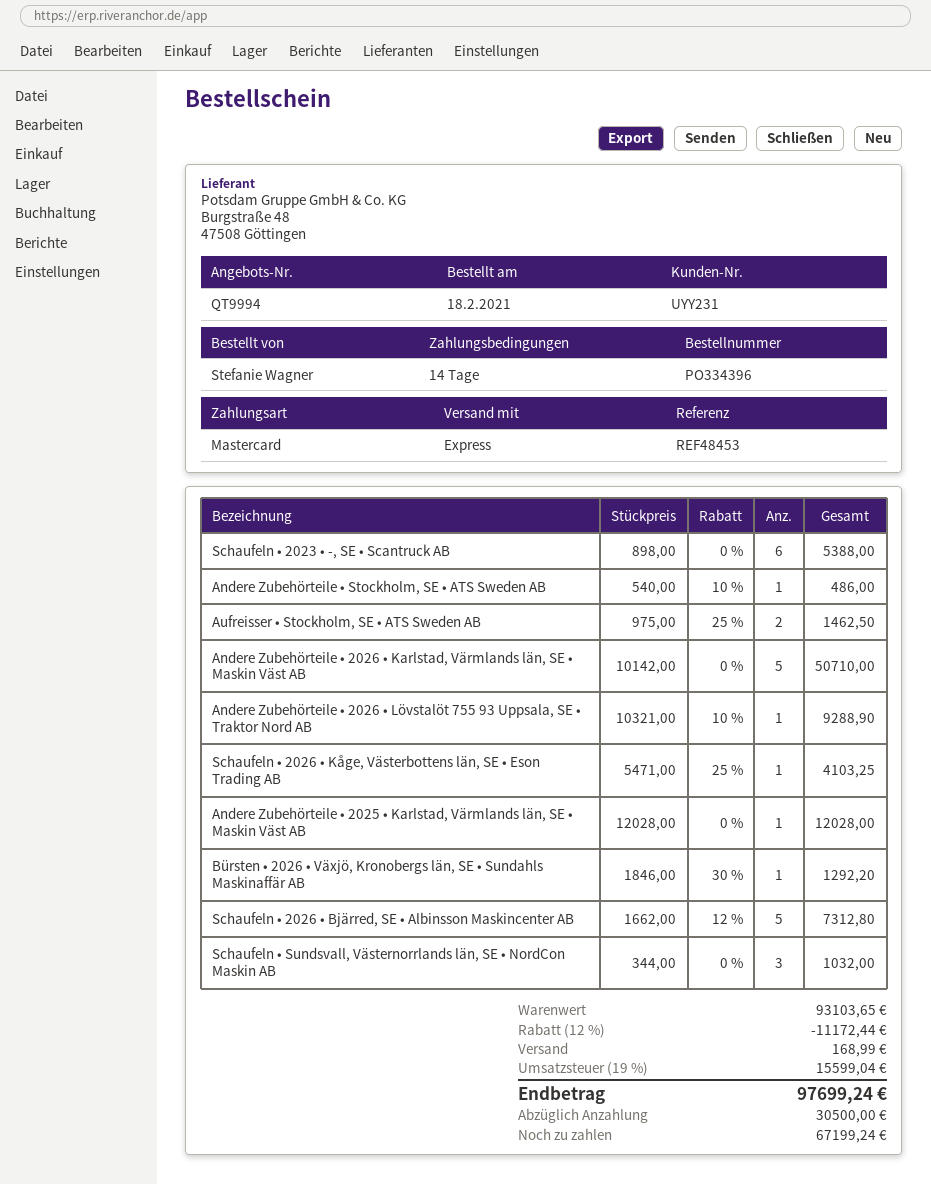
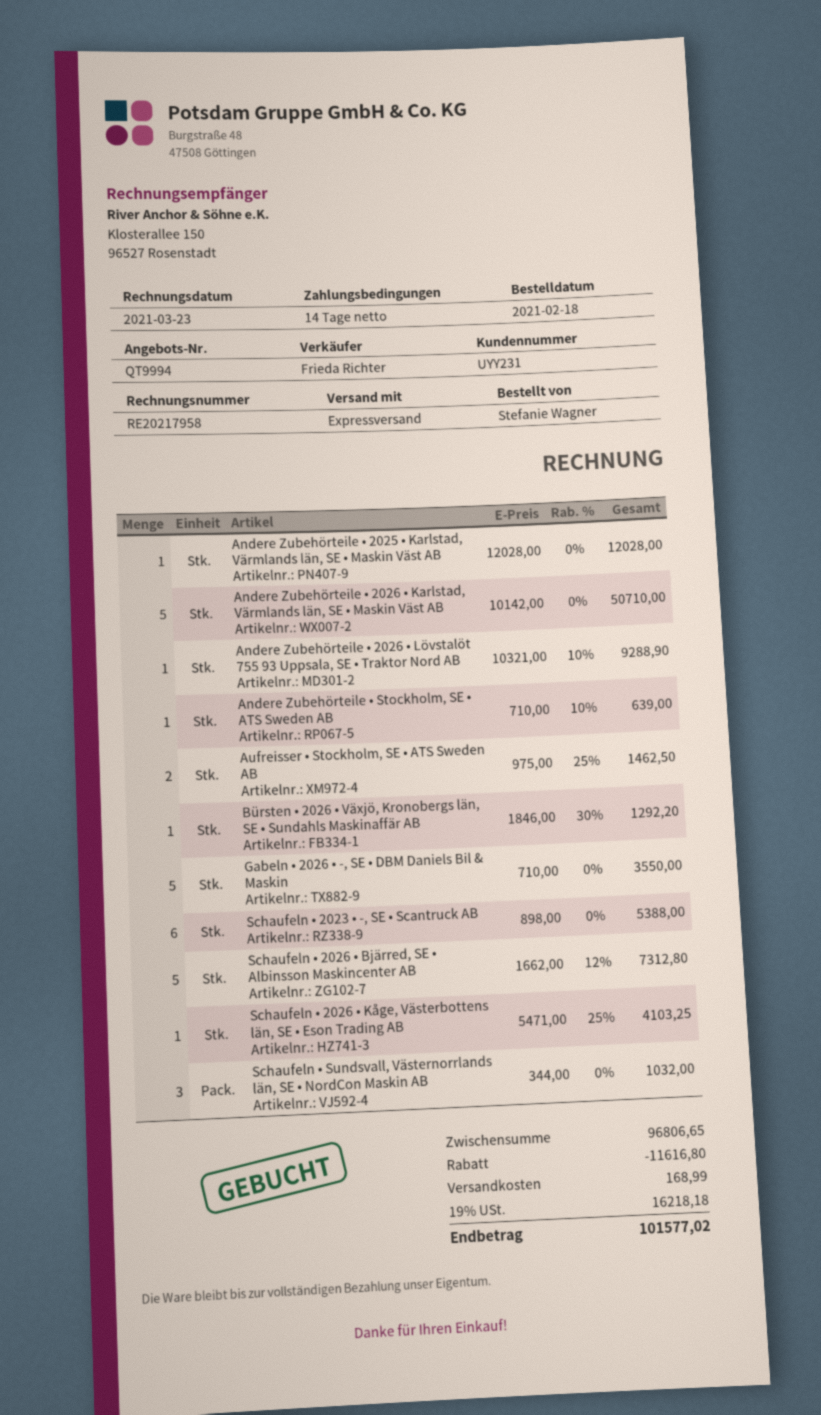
Andere Zubehörteile • Stockholm, SE • ATS Sweden AB: 1 x 540.00 - 10% = 486.00 -> 1 x 710.00 - 10% = 639.00
Gabeln • 2026 • -, SE • DBM Daniels Bil & Maskin: none -> 5 x 710.00 = 3550.00
subtotal: 93103.65 -> 96806.65
discount: 11172.44 -> 11616.80
tax: 19% = 15599.04 -> 19% = 16218.18
total: 97699.24 -> 101577.02

